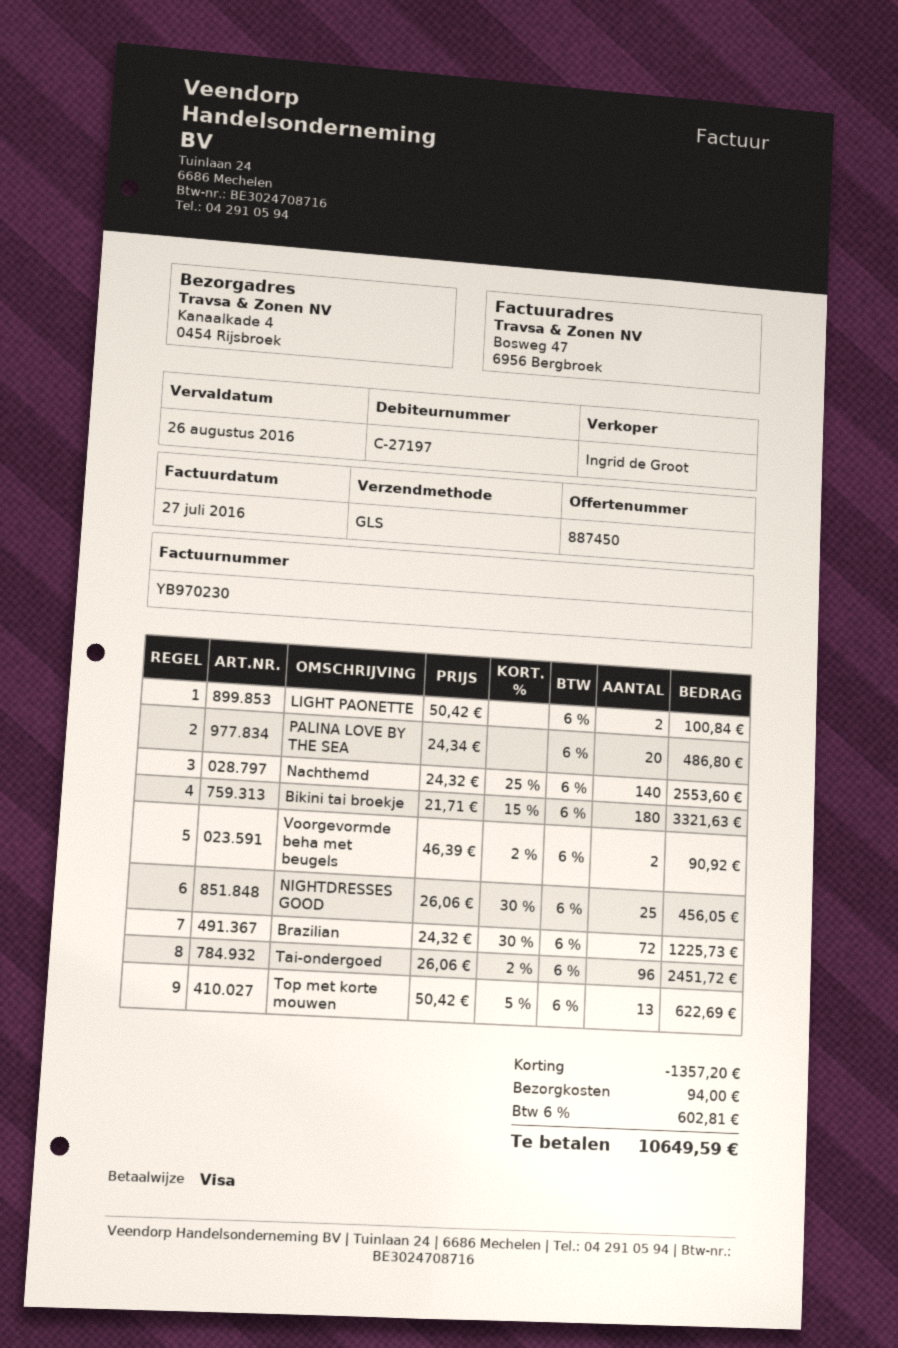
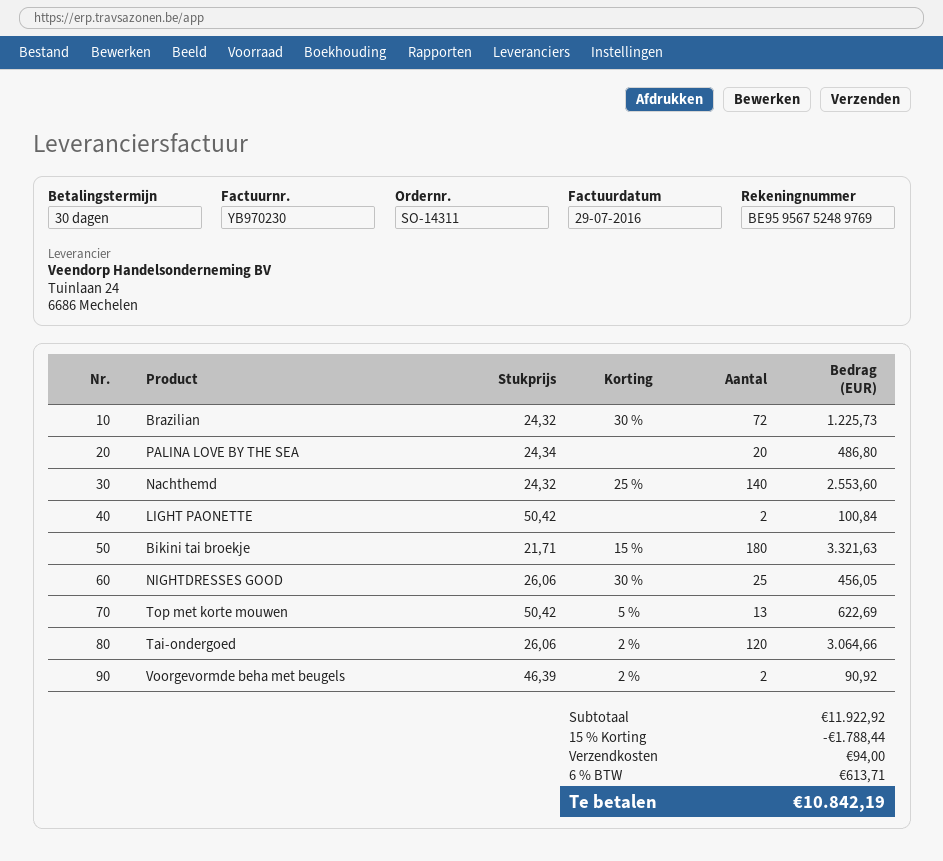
invoice date: 2016-07-27 -> 2016-07-29
Tai-ondergoed: 96 x 26.06 - 2% = 2451.72 -> 120 x 26.06 - 2% = 3064.66
discount: 1357.20 -> 1788.44
tax: 6% = 602.81 -> 6% = 613.71
total: 10649.59 -> 10842.19

